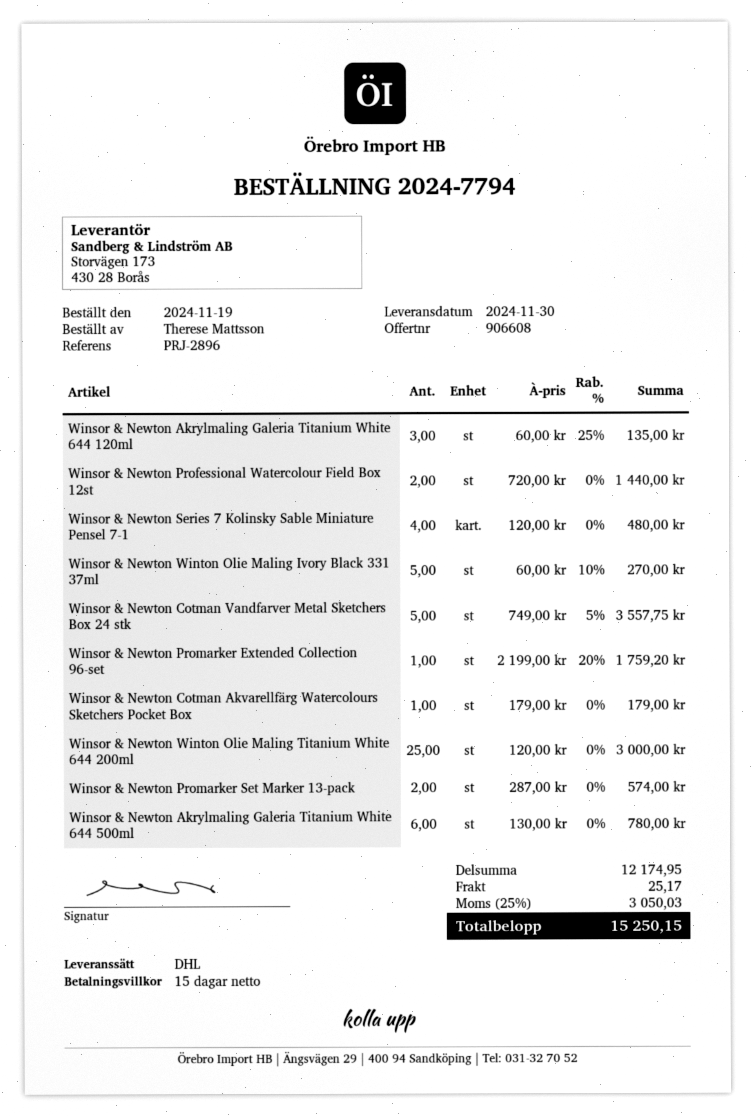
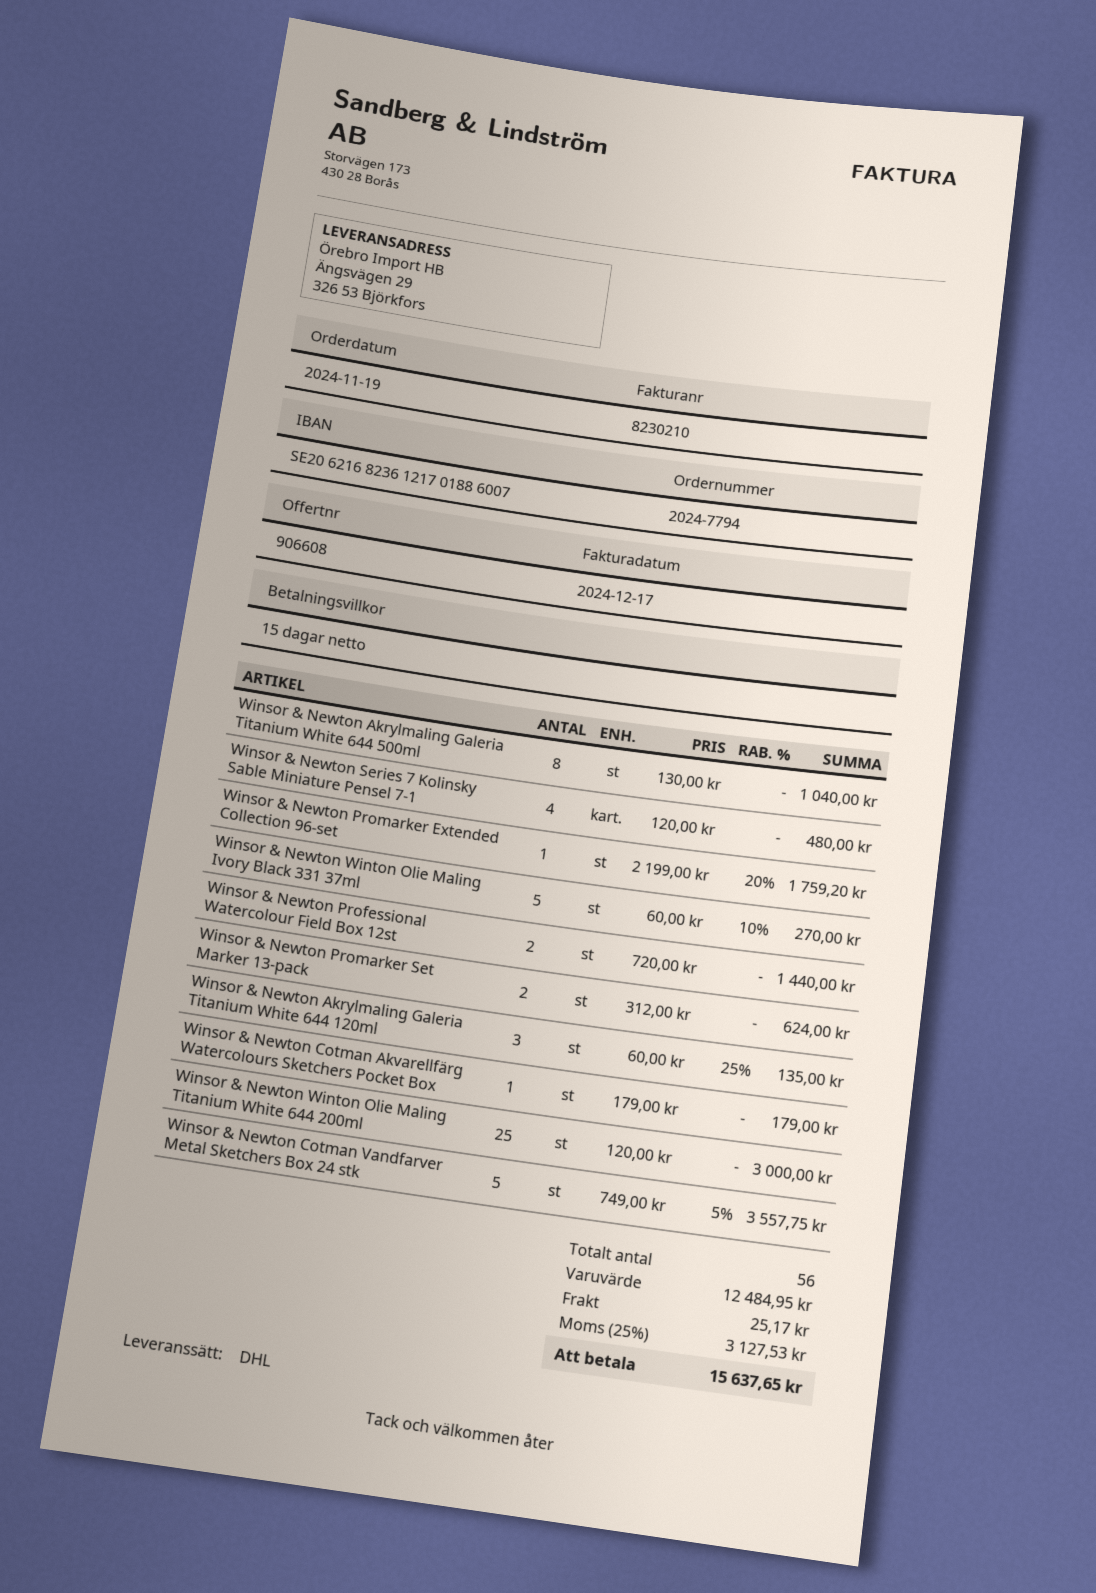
Winsor & Newton Promarker Set Marker 13-pack: 2 x 287.00 = 574.00 -> 2 x 312.00 = 624.00
Winsor & Newton Akrylmaling Galeria Titanium White 644 500ml: 6 x 130.00 = 780.00 -> 8 x 130.00 = 1040.00
subtotal: 12174.95 -> 12484.95
tax: 25% = 3050.03 -> 25% = 3127.53
total: 15250.15 -> 15637.65

